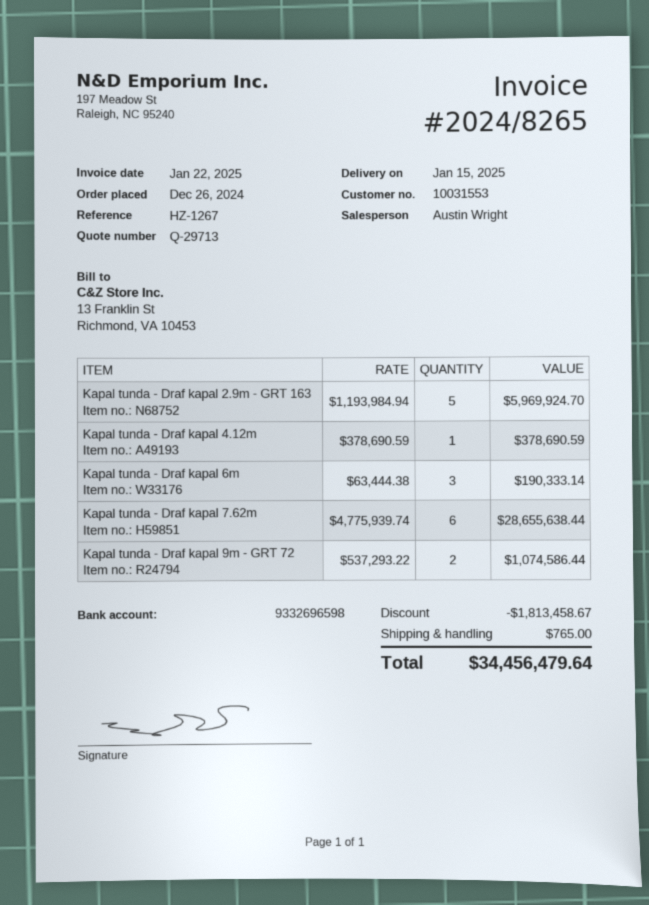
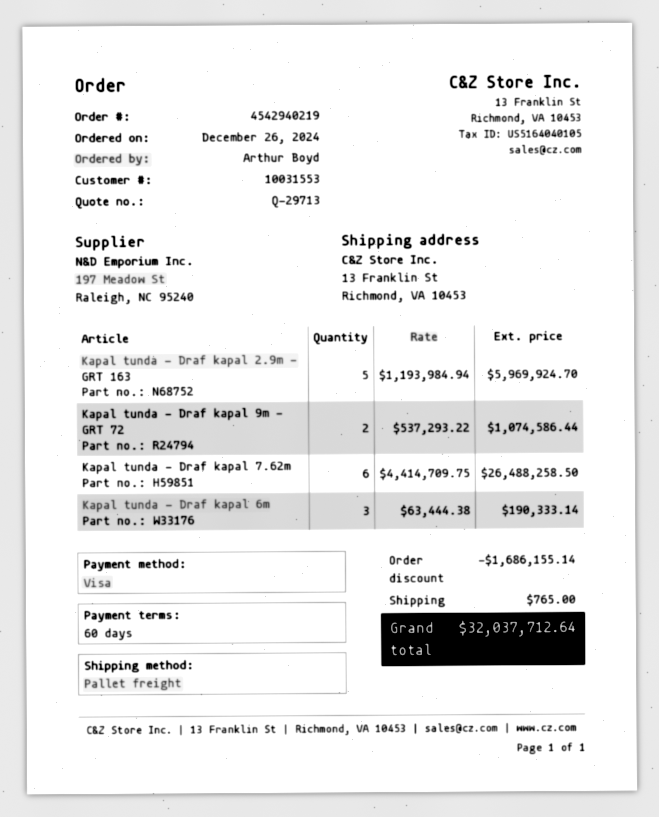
Kapal tunda - Draf kapal 4.12m: 1 x 378690.59 = 378690.59 -> none
Kapal tunda - Draf kapal 7.62m: 6 x 4775939.74 = 28655638.44 -> 6 x 4414709.75 = 26488258.50
discount: 1813458.67 -> 1686155.14
total: 34456479.64 -> 32037712.64

